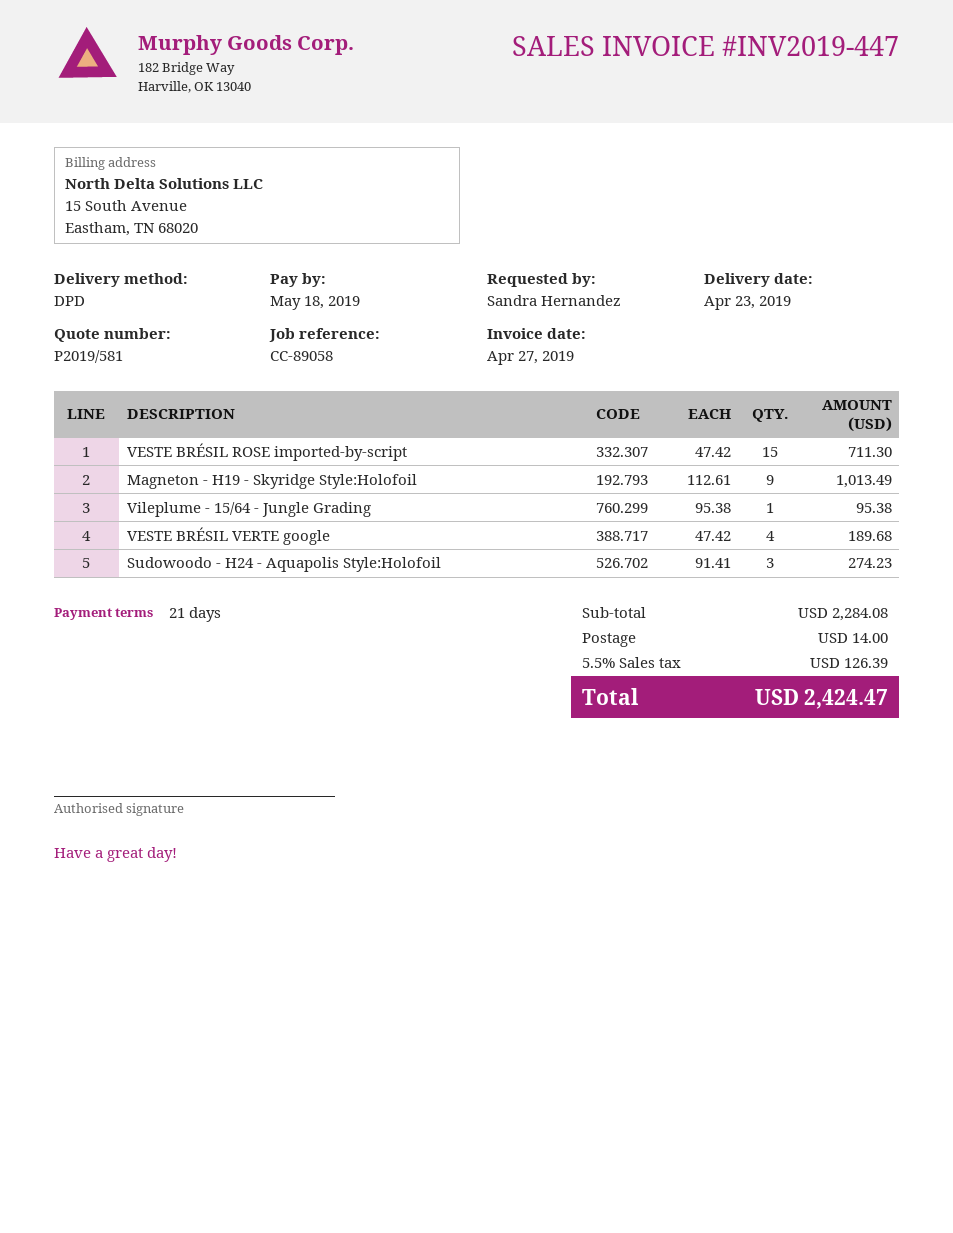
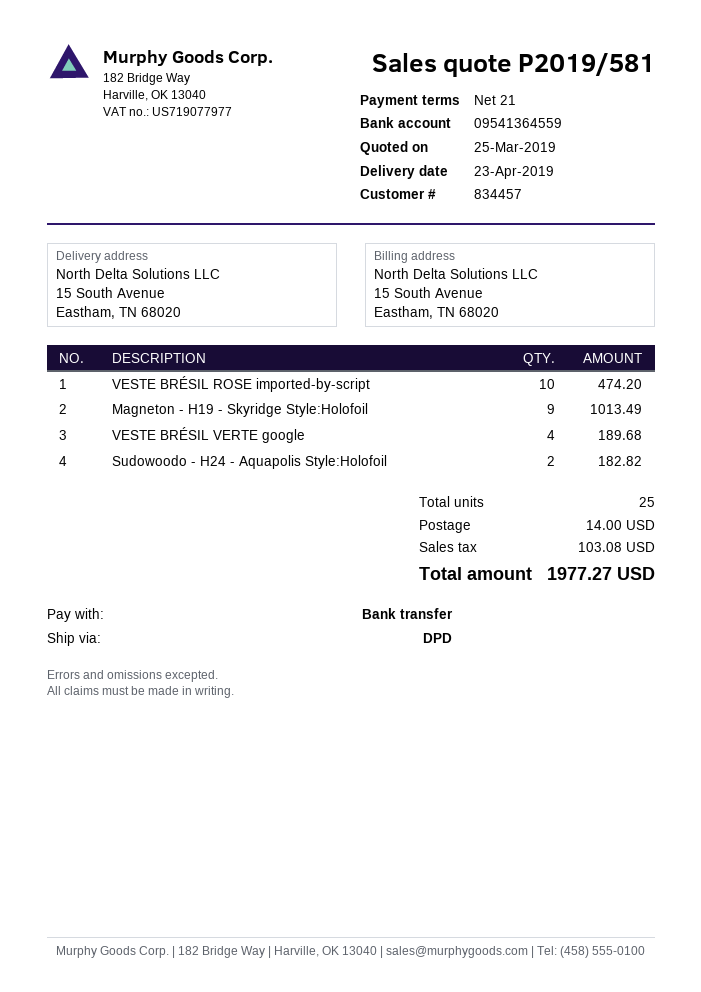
VESTE BRÉSIL ROSE imported-by-script: 15 for 711.30 -> 10 for 474.20
Vileplume - 15/64 - Jungle Grading: 1 for 95.38 -> none
Sudowoodo - H24 - Aquapolis Style:Holofoil: 3 for 274.23 -> 2 for 182.82
tax: 126.39 -> 103.08
total: 2424.47 -> 1977.27

